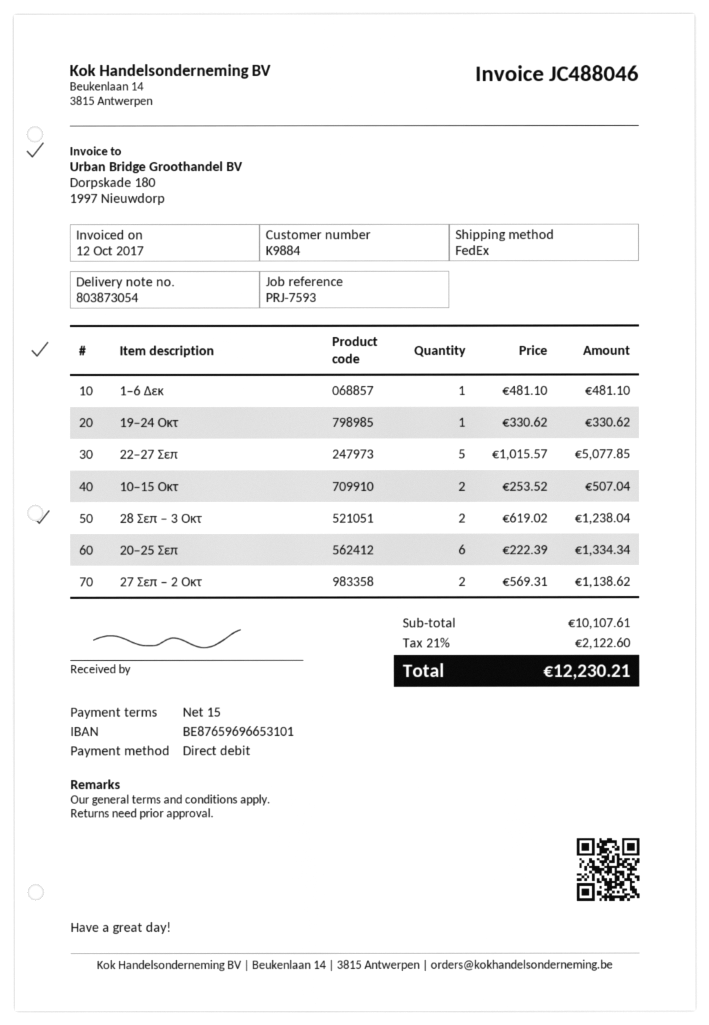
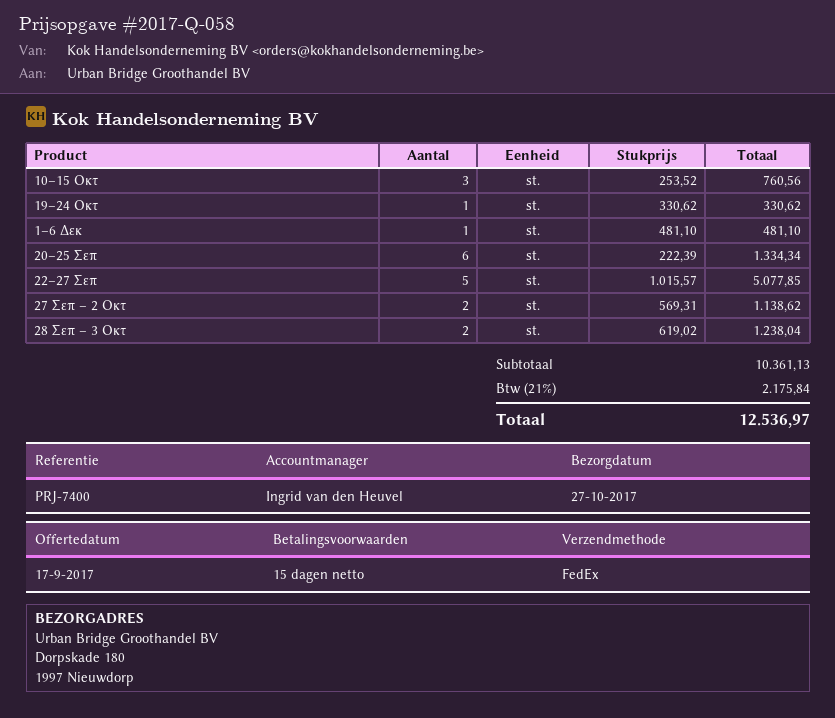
reference: PRJ-7593 -> PRJ-7400
10–15 Οκτ: 2 x 253.52 = 507.04 -> 3 x 253.52 = 760.56
subtotal: 10107.61 -> 10361.13
tax: 21% = 2122.60 -> 21% = 2175.84
total: 12230.21 -> 12536.97

